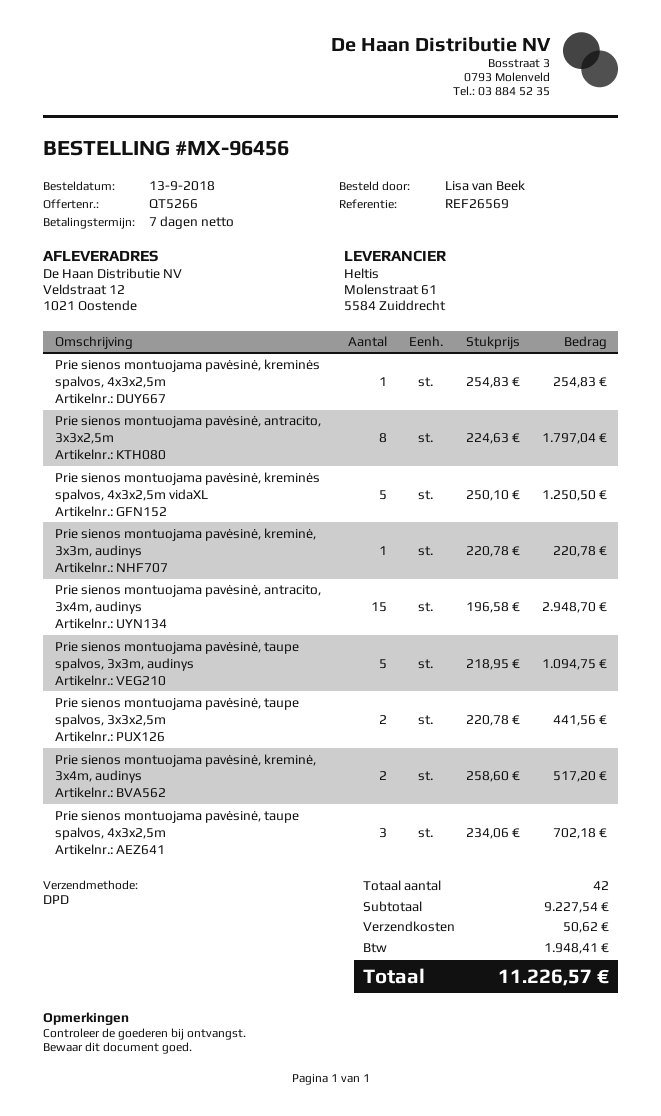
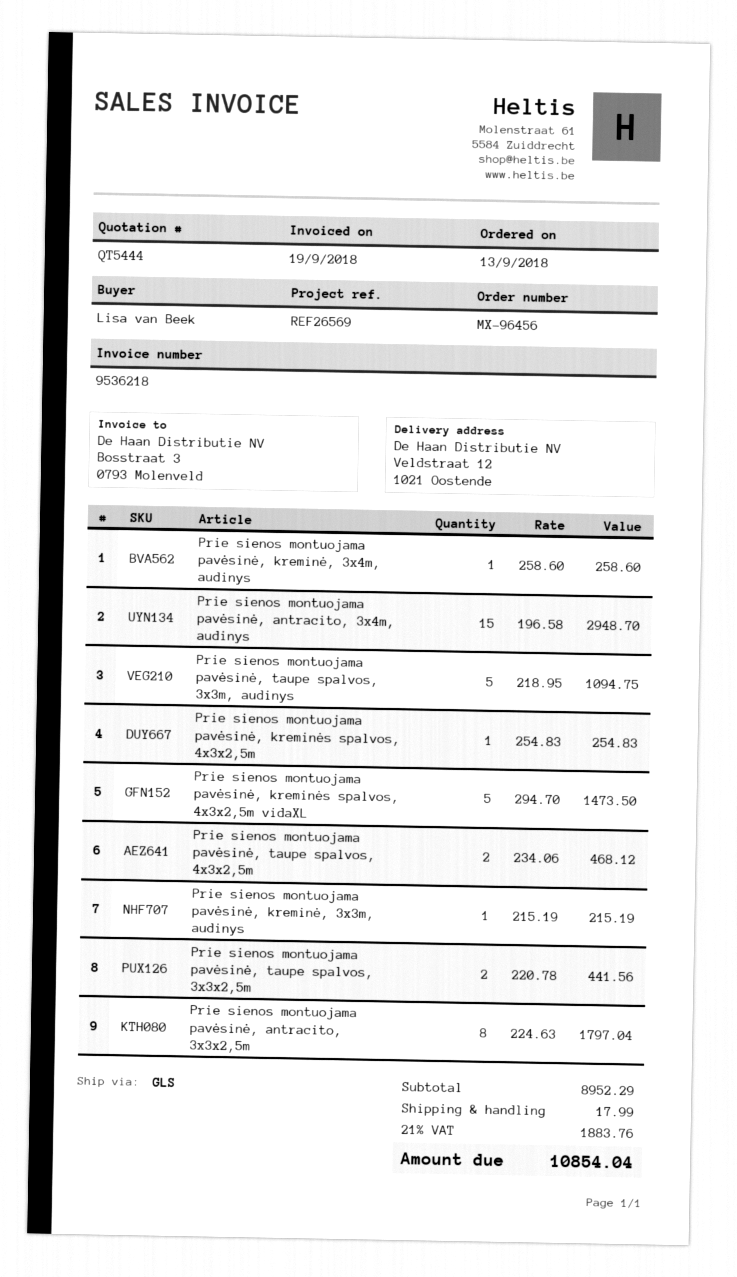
quote number: QT5266 -> QT5444
shipping method: DPD -> GLS
Prie sienos montuojama pavėsinė, kreminės spalvos, 4x3x2,5m vidaXL: 5 x 250.10 = 1250.50 -> 5 x 294.70 = 1473.50
Prie sienos montuojama pavėsinė, kreminė, 3x3m, audinys: 1 x 220.78 = 220.78 -> 1 x 215.19 = 215.19
Prie sienos montuojama pavėsinė, kreminė, 3x4m, audinys: 2 x 258.60 = 517.20 -> 1 x 258.60 = 258.60
Prie sienos montuojama pavėsinė, taupe spalvos, 4x3x2,5m: 3 x 234.06 = 702.18 -> 2 x 234.06 = 468.12
subtotal: 9227.54 -> 8952.29
shipping: 50.62 -> 17.99
tax: 1948.41 -> 1883.76
total: 11226.57 -> 10854.04

